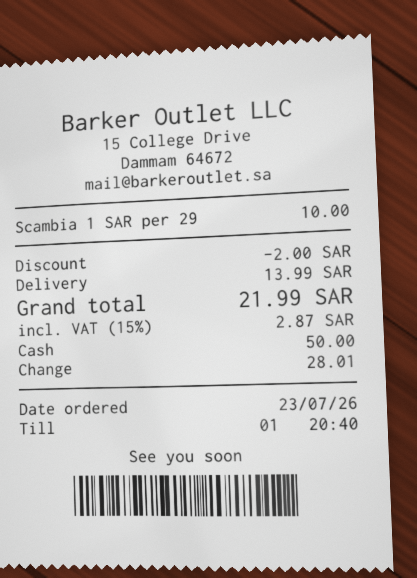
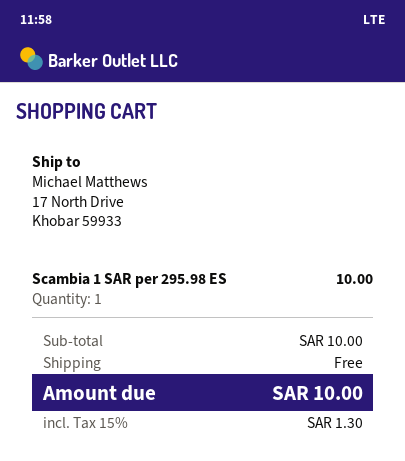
discount: 2.00 -> none
shipping: 13.99 -> 0.00
tax: 15% = 2.87 -> 15% = 1.30
total: 21.99 -> 10.00

